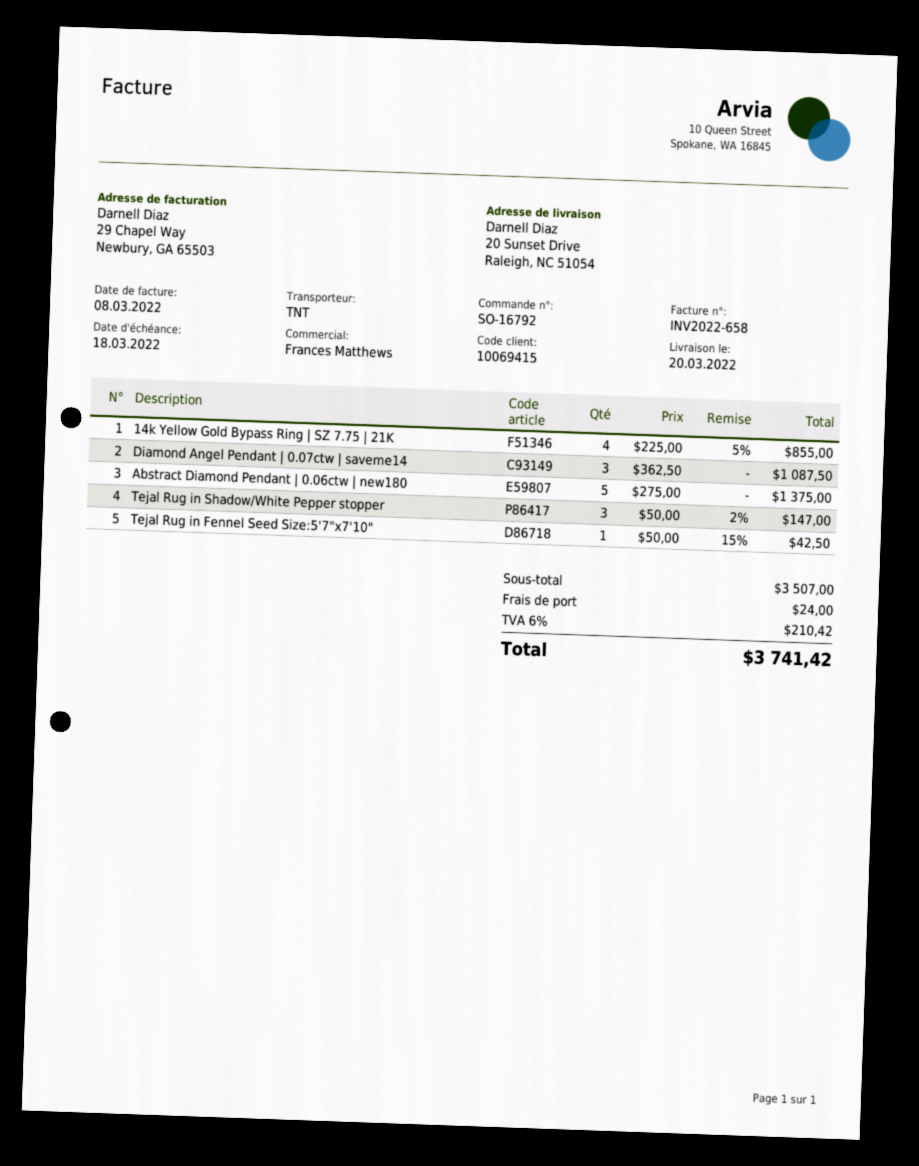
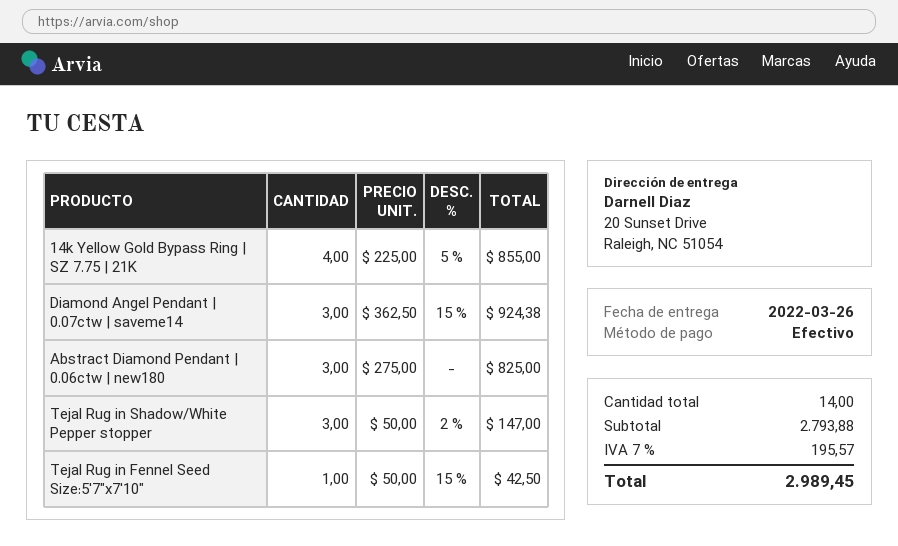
delivery date: 2022-03-20 -> 2022-03-26
Diamond Angel Pendant | 0.07ctw | saveme14: 3 x 362.50 = 1087.50 -> 3 x 362.50 - 15% = 924.38
Abstract Diamond Pendant | 0.06ctw | new180: 5 x 275.00 = 1375.00 -> 3 x 275.00 = 825.00
subtotal: 3507.00 -> 2793.88
shipping: 24.00 -> none
tax: 6% = 210.42 -> 7% = 195.57
total: 3741.42 -> 2989.45

